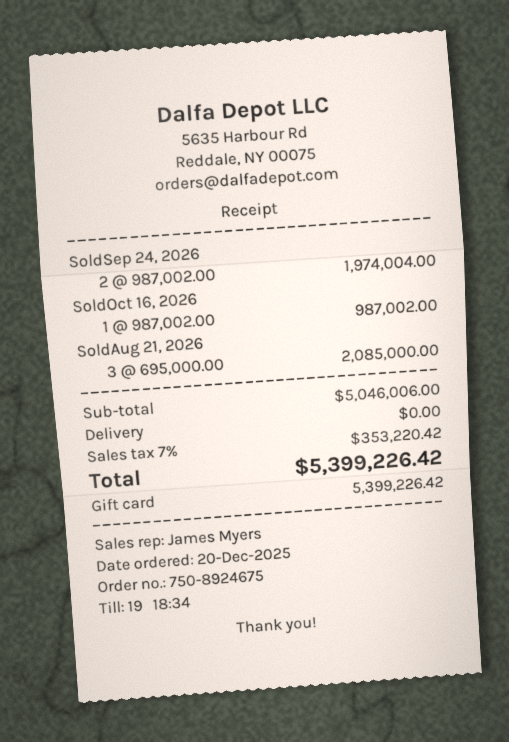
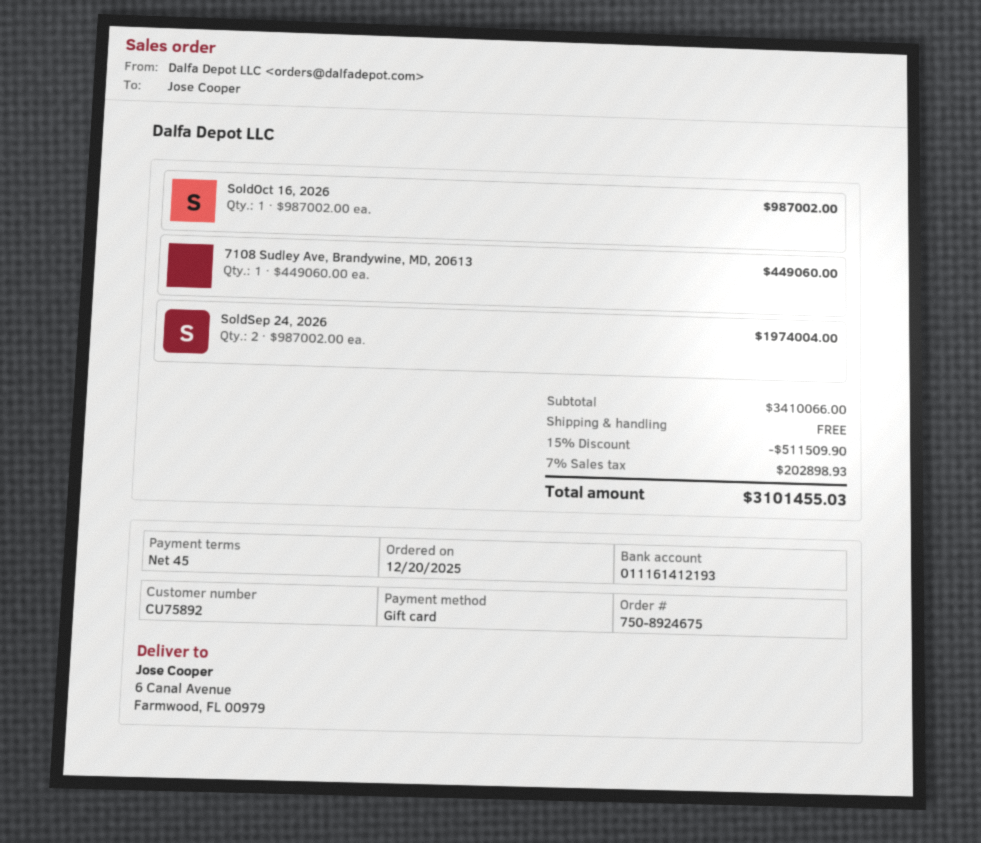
SoldAug 21, 2026: 3 x 695000.00 = 2085000.00 -> none
7108 Sudley Ave, Brandywine, MD, 20613: none -> 1 x 449060.00 = 449060.00
subtotal: 5046006.00 -> 3410066.00
discount: none -> 15% = 511509.90
tax: 7% = 353220.42 -> 7% = 202898.93
total: 5399226.42 -> 3101455.03

